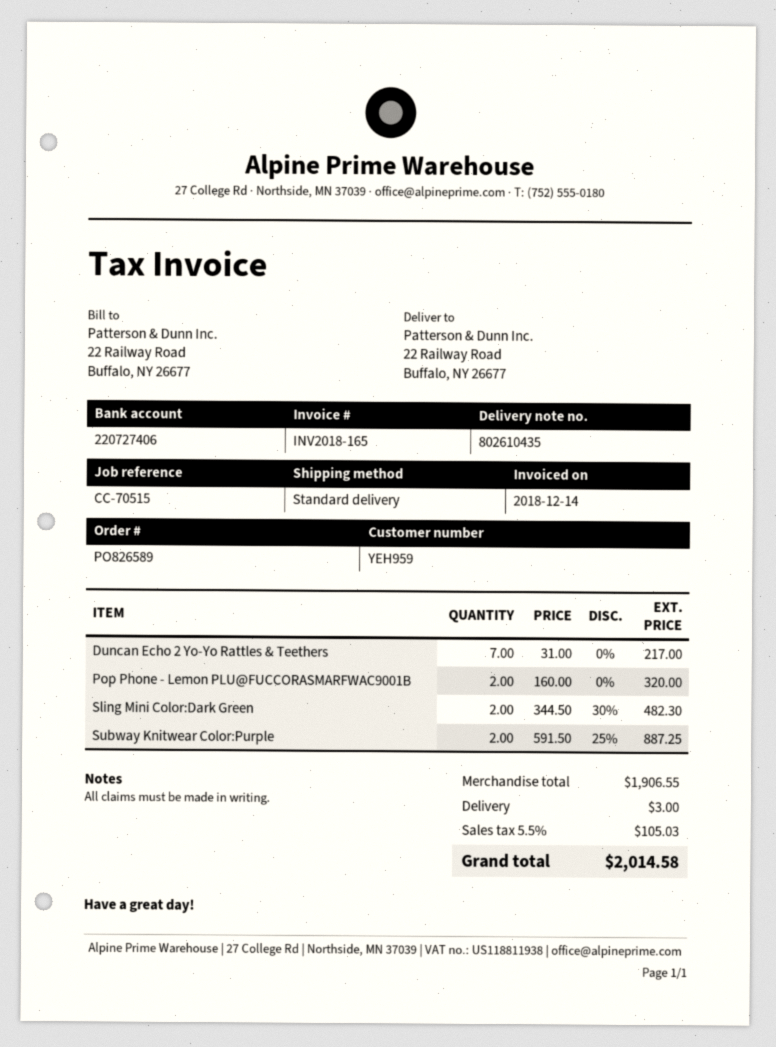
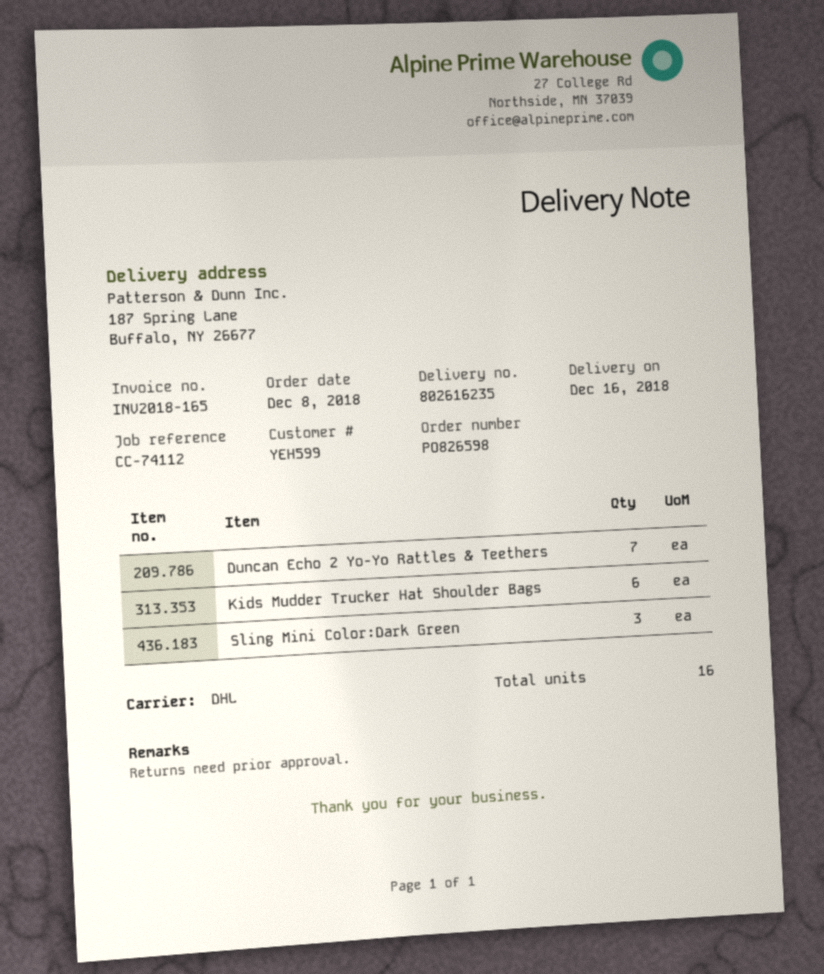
order number: PO826589 -> PO826598
delivery note number: 802610435 -> 802616235
customer number: YEH959 -> YEH599
reference: CC-70515 -> CC-74112
shipping method: standard -> DHL
ship to: 22 Railway Road, Buffalo, NY 26677 -> 187 Spring Lane, Buffalo, NY 26677
Pop Phone - Lemon PLU@FUCCORASMARFWAC9001B: 2 -> none
Sling Mini Color:Dark Green: 2 -> 3
Subway Knitwear Color:Purple: 2 -> none
Kids Mudder Trucker Hat Shoulder Bags: none -> 6

